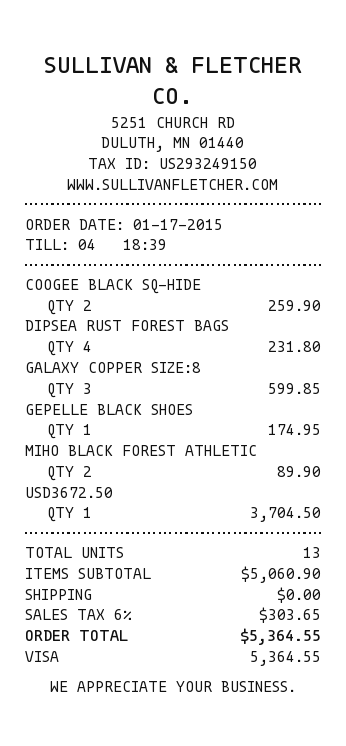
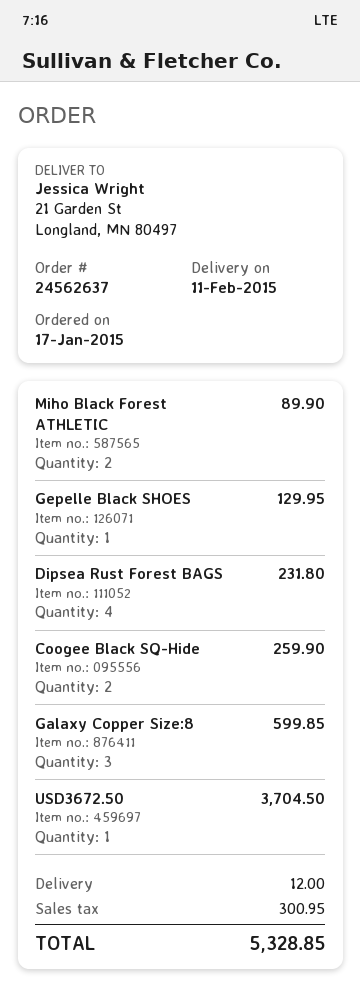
GEPELLE BLACK SHOES: 1 for 174.95 -> 1 for 129.95
shipping: 0.00 -> 12.00
tax: 303.65 -> 300.95
total: 5364.55 -> 5328.85

